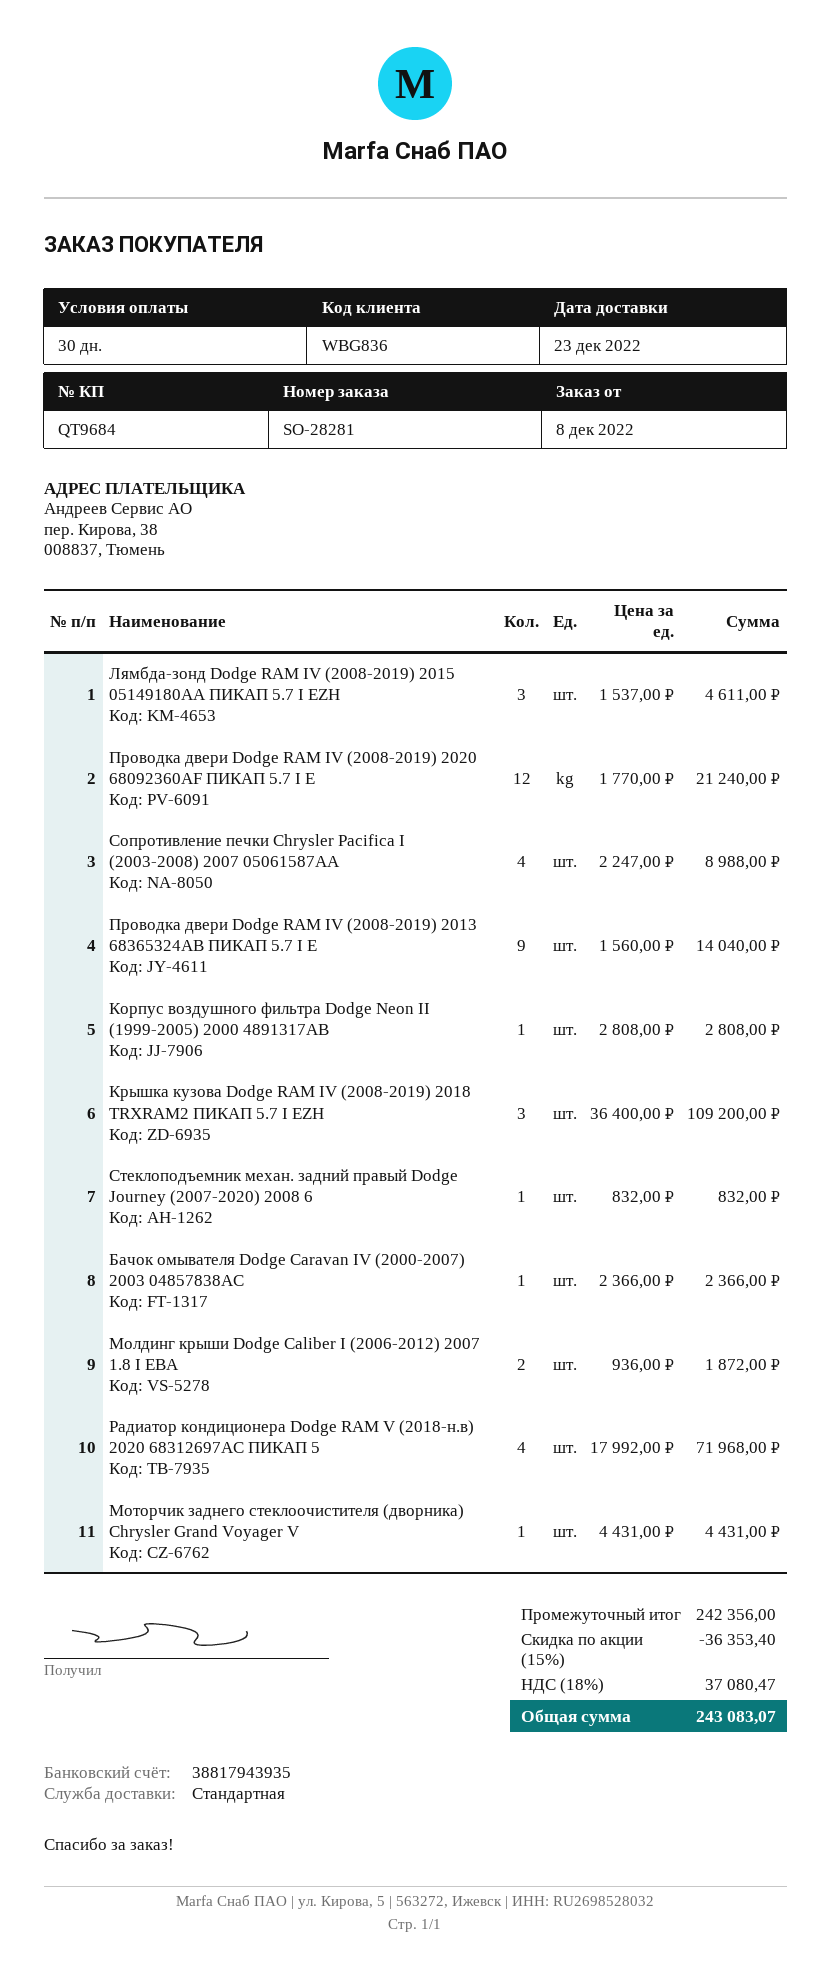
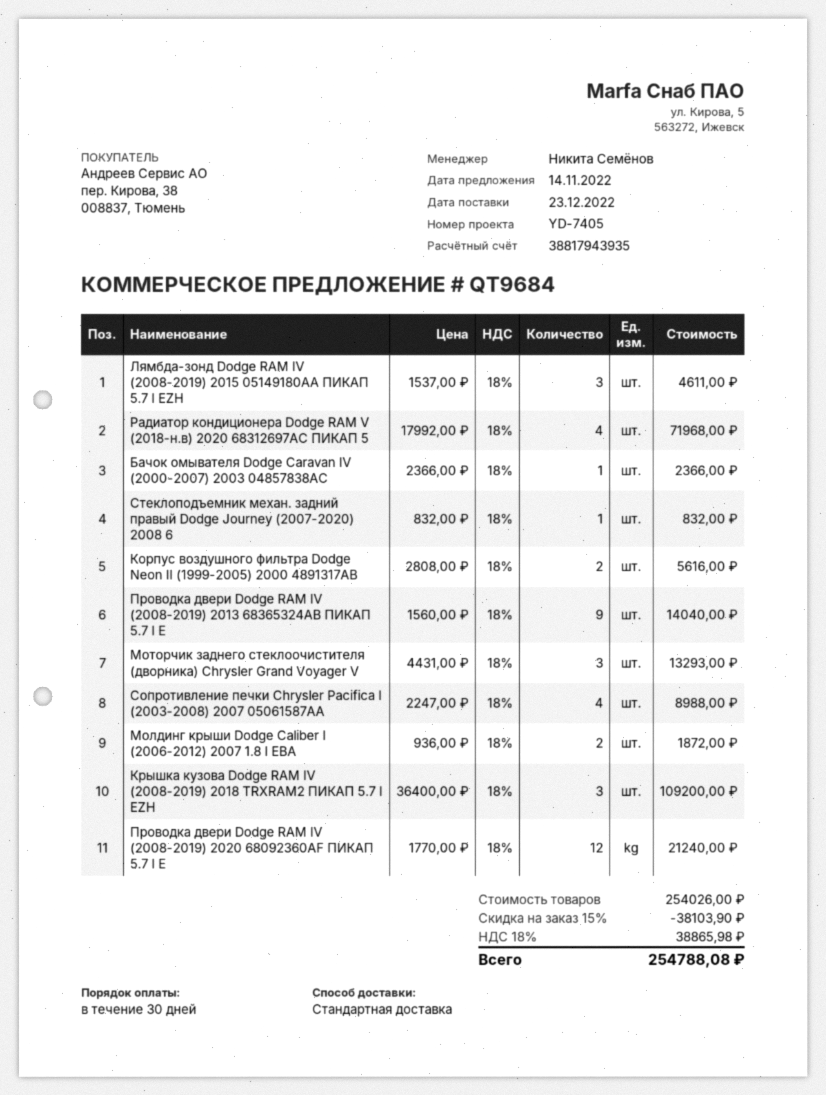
Корпус воздушного фильтра Dodge Neon II (1999-2005) 2000 4891317AB: 1 x 2808.00 = 2808.00 -> 2 x 2808.00 = 5616.00
Моторчик заднего стеклоочистителя (дворника) Chrysler Grand Voyager V: 1 x 4431.00 = 4431.00 -> 3 x 4431.00 = 13293.00
subtotal: 242356.00 -> 254026.00
discount: 15% = 36353.40 -> 15% = 38103.90
tax: 18% = 37080.47 -> 18% = 38865.98
total: 243083.07 -> 254788.08

